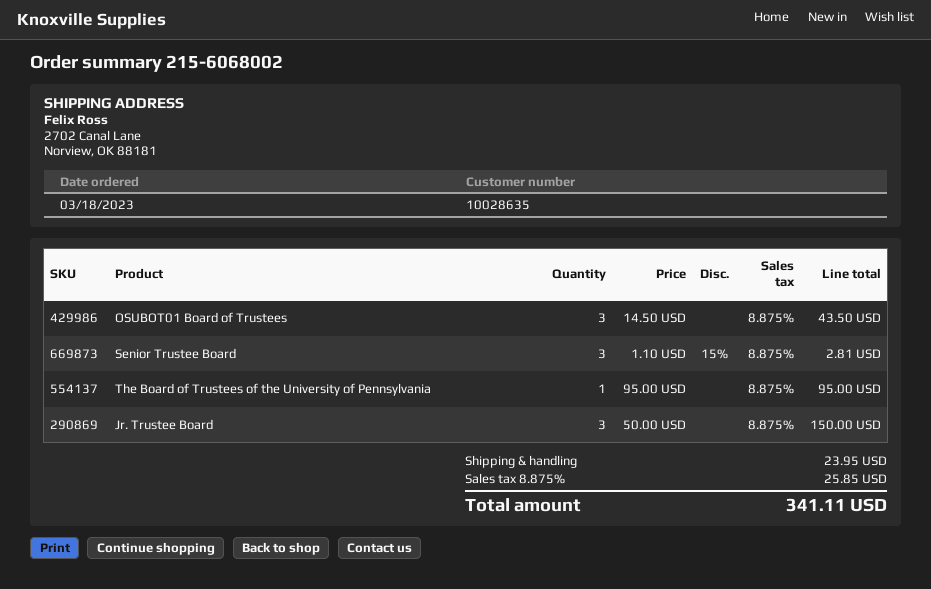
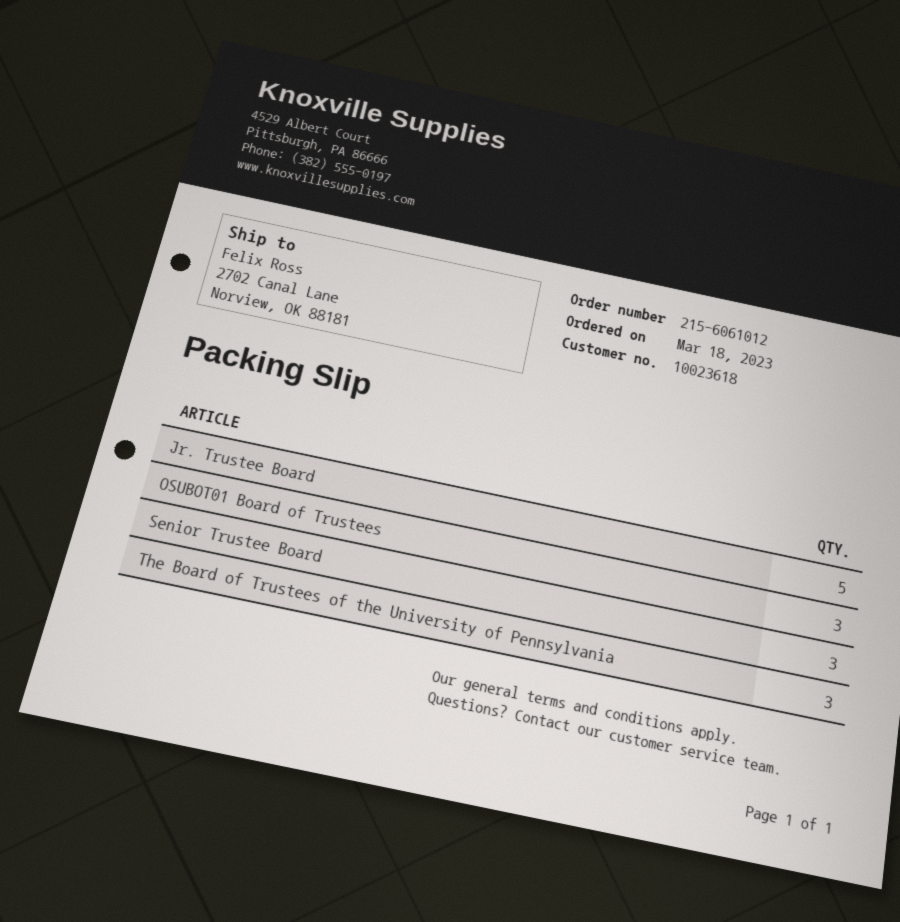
order number: 215-6068002 -> 215-6061012
customer number: 10028635 -> 10023618
The Board of Trustees of the University of Pennsylvania: 1 -> 3
Jr. Trustee Board: 3 -> 5

